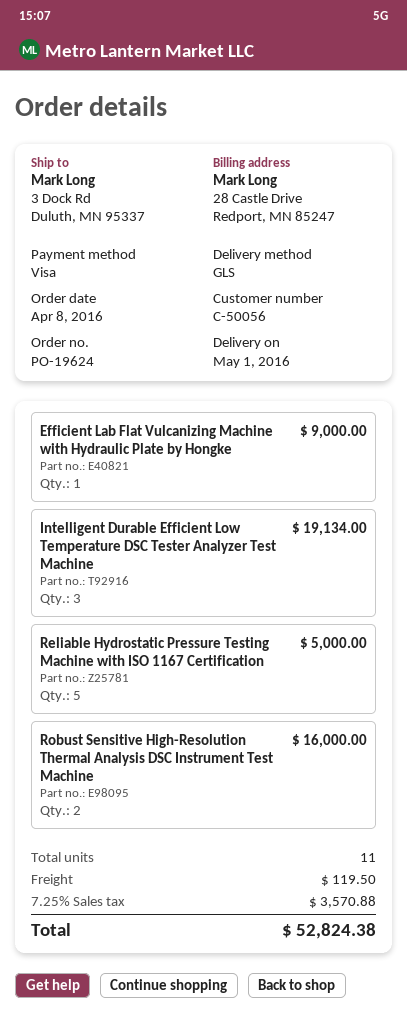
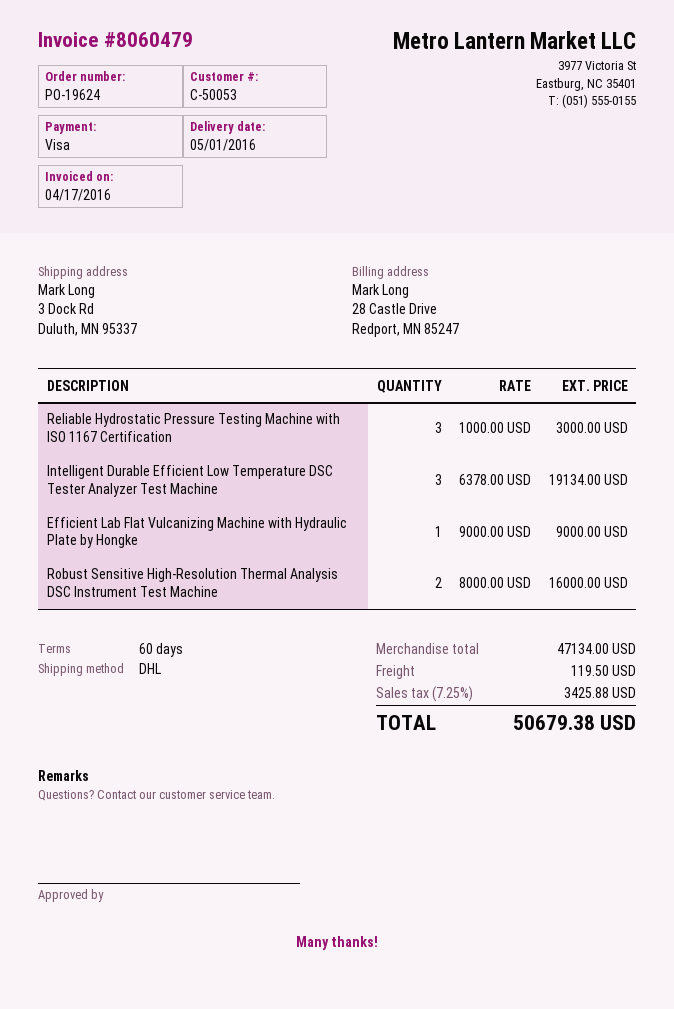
customer number: C-50056 -> C-50053
shipping method: GLS -> DHL
Reliable Hydrostatic Pressure Testing Machine with ISO 1167 Certification: 5 for 5000.00 -> 3 for 3000.00
tax: 7.25% = 3570.88 -> 7.25% = 3425.88
total: 52824.38 -> 50679.38

